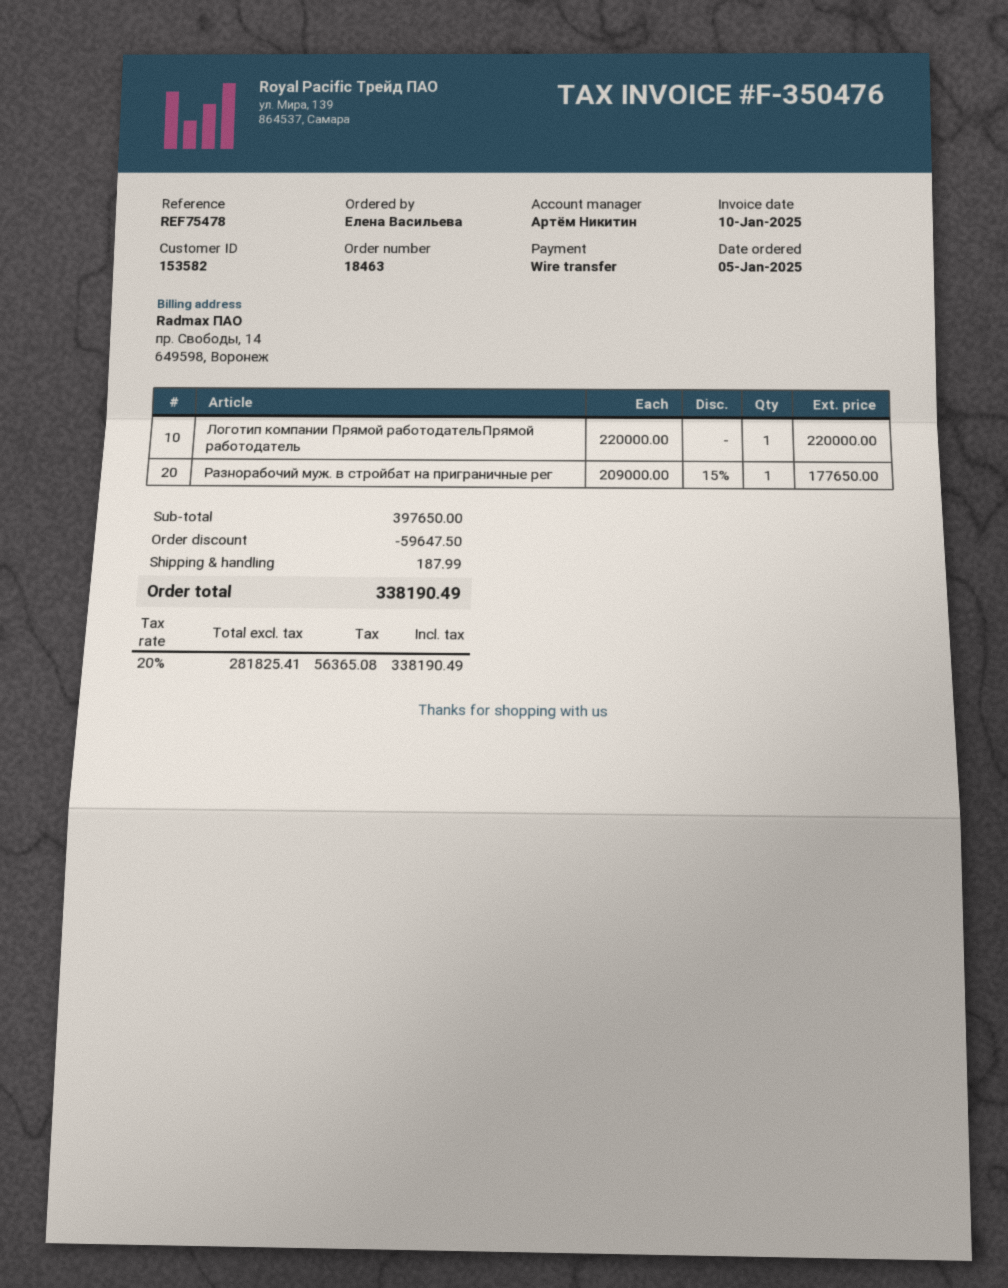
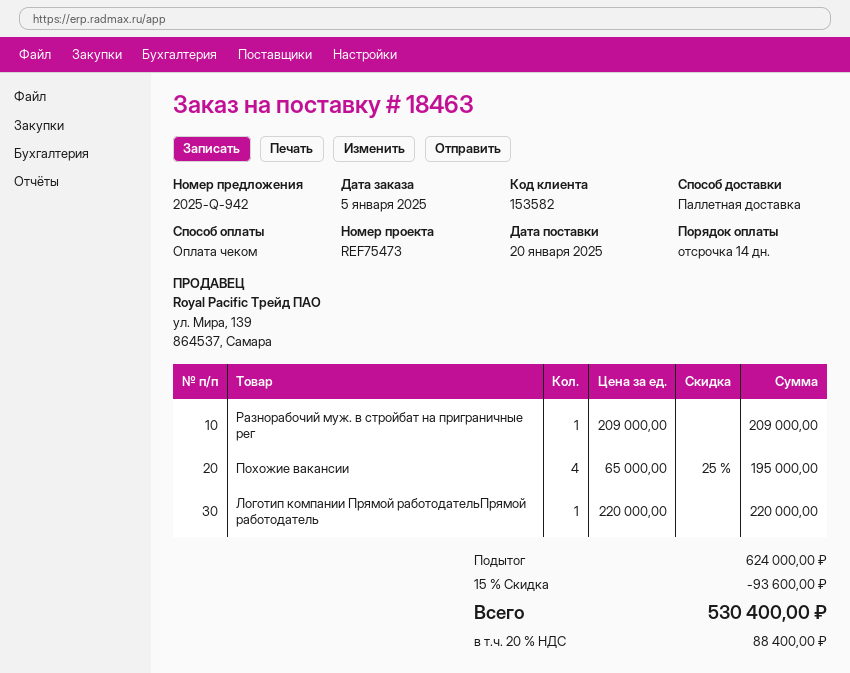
reference: REF75478 -> REF75473
payment method: bank transfer -> cheque
Разнорабочий муж. в стройбат на приграничные рег: 1 x 209000.00 - 15% = 177650.00 -> 1 x 209000.00 = 209000.00
Похожие вакансии: none -> 4 x 65000.00 - 25% = 195000.00
subtotal: 397650.00 -> 624000.00
discount: 59647.50 -> 93600.00
shipping: 187.99 -> none
tax: 20% = 56365.08 -> 20% = 88400.00
total: 338190.49 -> 530400.00

